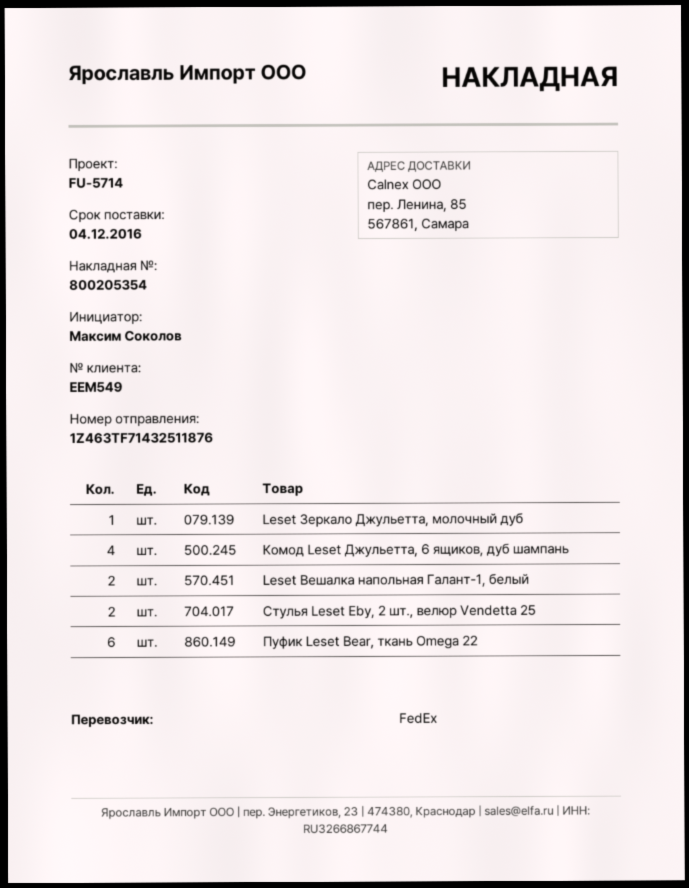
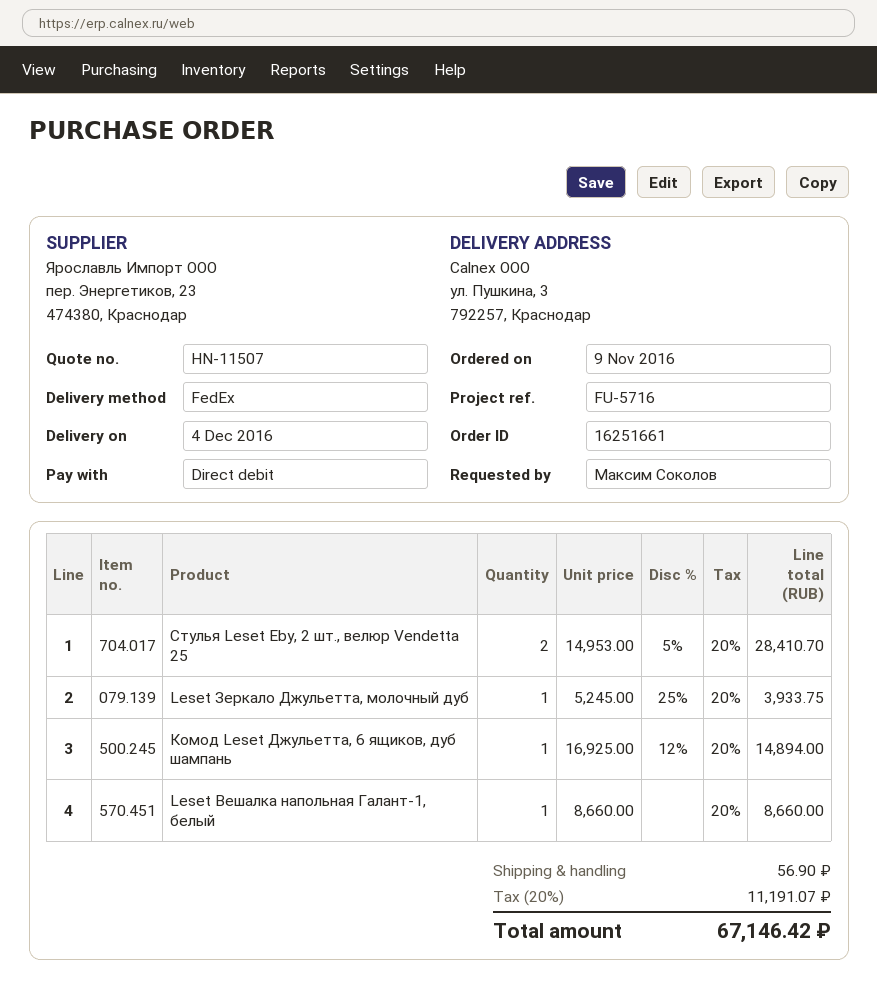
reference: FU-5714 -> FU-5716
ship to: пер. Ленина, 85, 567861, Самара -> ул. Пушкина, 3, 792257, Краснодар
Комод Leset Джульетта, 6 ящиков, дуб шампань: 4 -> 1
Leset Вешалка напольная Галант-1, белый: 2 -> 1
Пуфик Leset Bear, ткань Omega 22: 6 -> none

